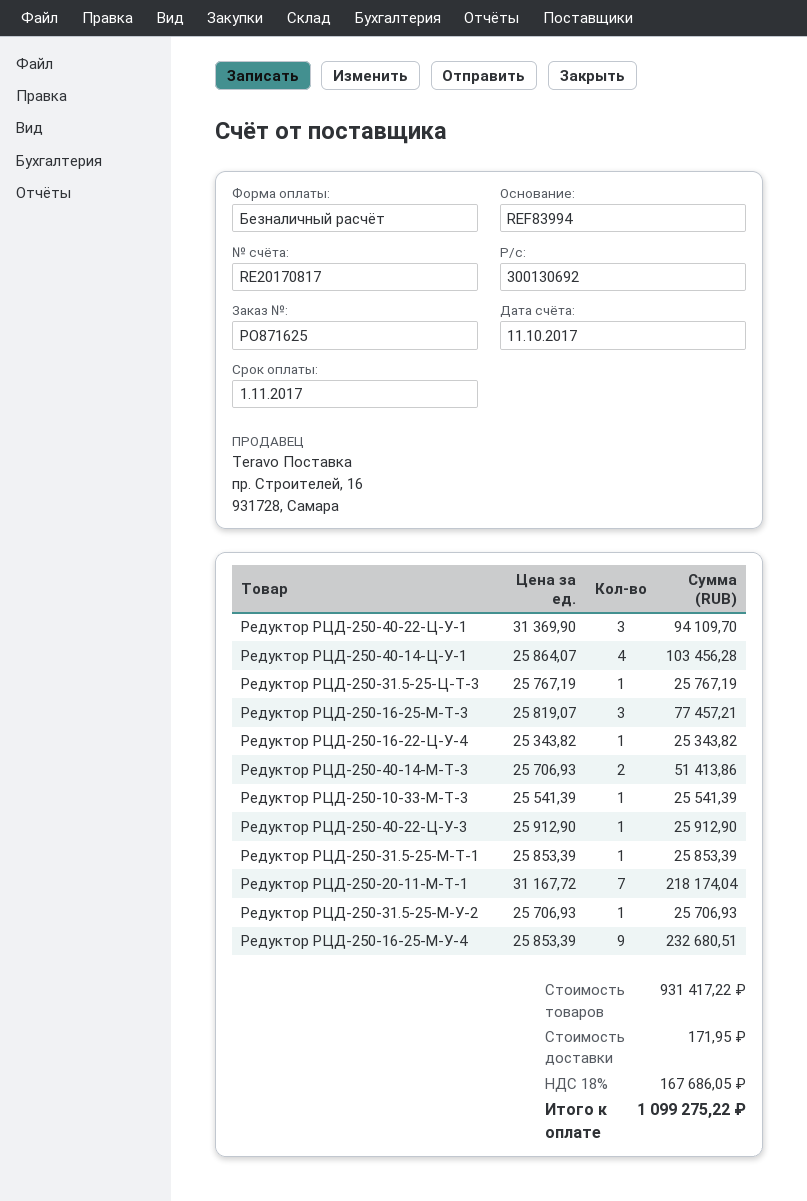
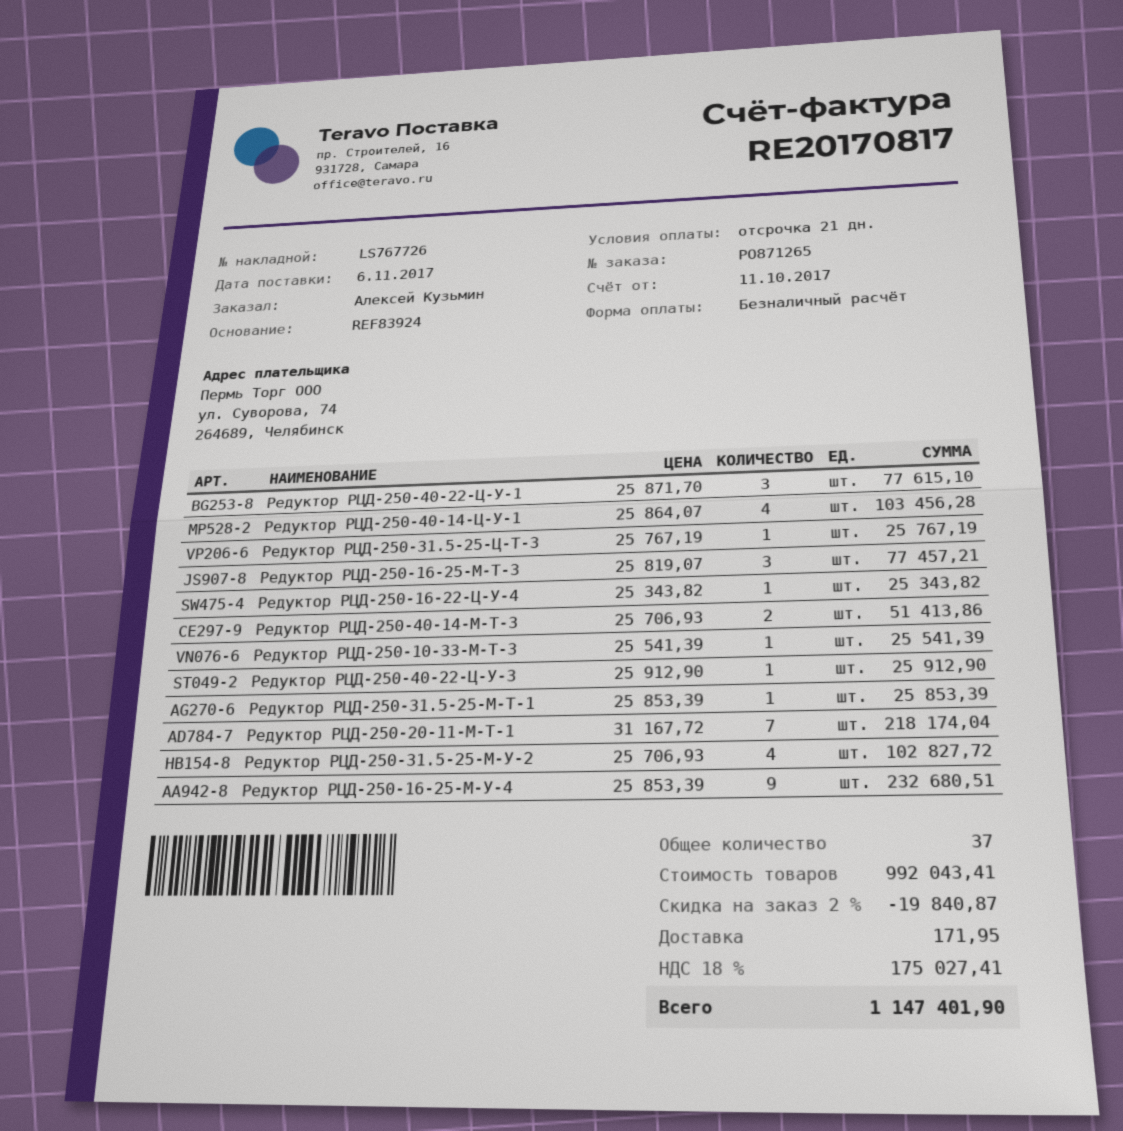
order number: PO871625 -> PO871265
reference: REF83994 -> REF83924
Редуктор РЦД-250-40-22-Ц-У-1: 3 x 31369.90 = 94109.70 -> 3 x 25871.70 = 77615.10
Редуктор РЦД-250-31.5-25-М-У-2: 1 x 25706.93 = 25706.93 -> 4 x 25706.93 = 102827.72
subtotal: 931417.22 -> 992043.41
discount: none -> 2% = 19840.87
tax: 18% = 167686.05 -> 18% = 175027.41
total: 1099275.22 -> 1147401.90

